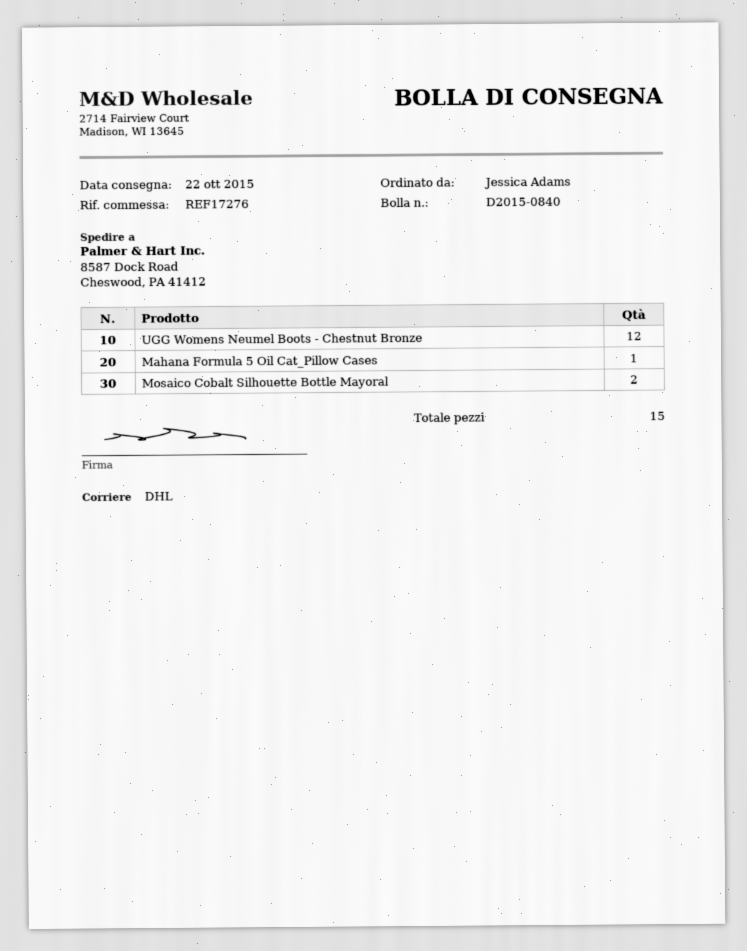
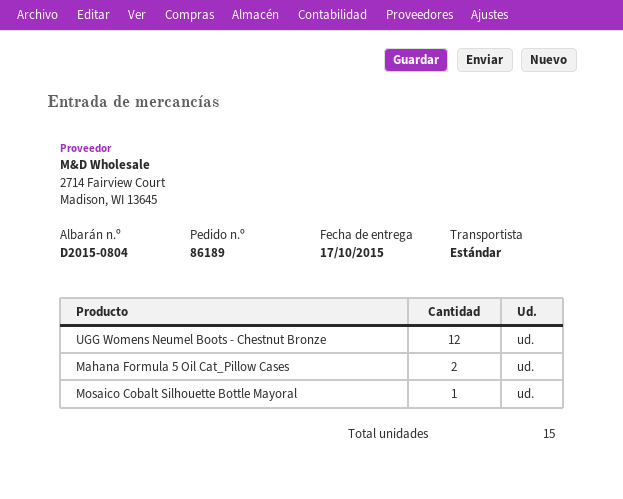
delivery note number: D2015-0840 -> D2015-0804
delivery date: 2015-10-22 -> 2015-10-17
shipping method: DHL -> standard
Mahana Formula 5 Oil Cat_Pillow Cases: 1 -> 2
Mosaico Cobalt Silhouette Bottle Mayoral: 2 -> 1

